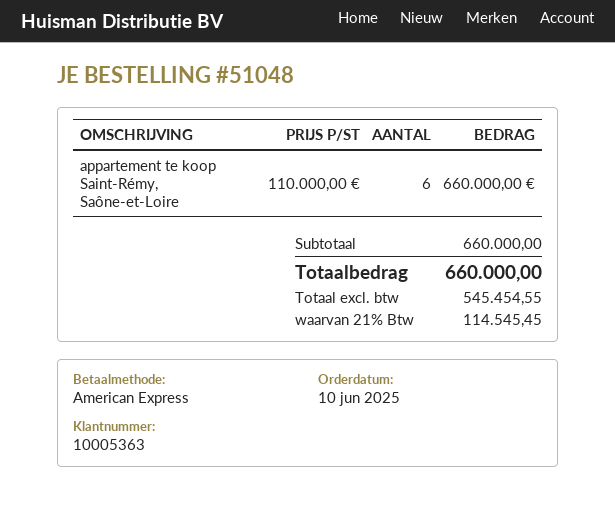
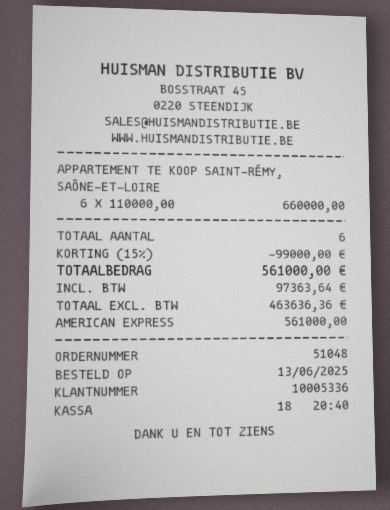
order date: 2025-06-10 -> 2025-06-13
customer number: 10005363 -> 10005336
discount: none -> 15% = 99000.00
net: 545454.55 -> 463636.36
tax: 114545.45 -> 97363.64
total: 660000.00 -> 561000.00

